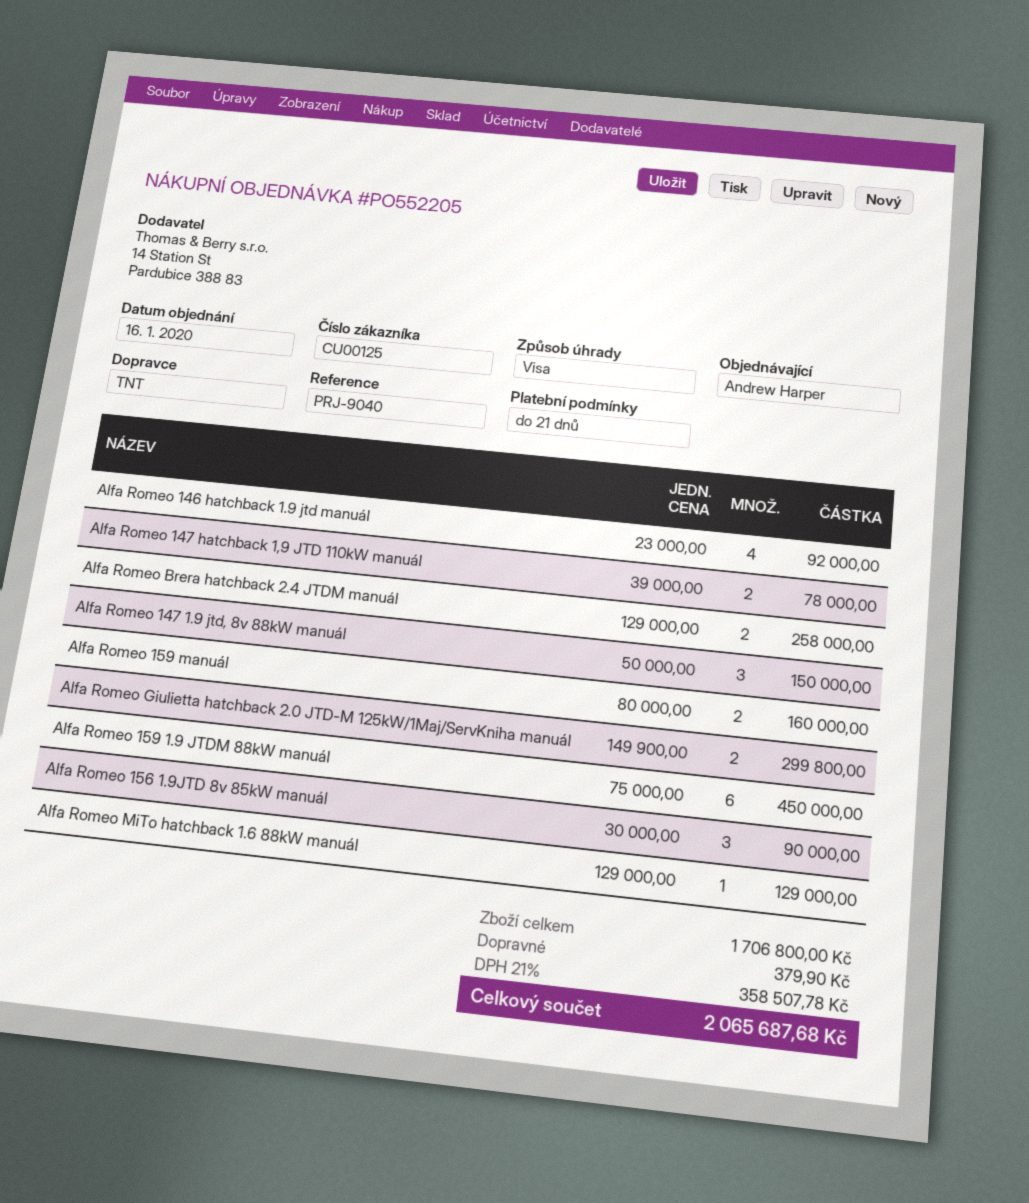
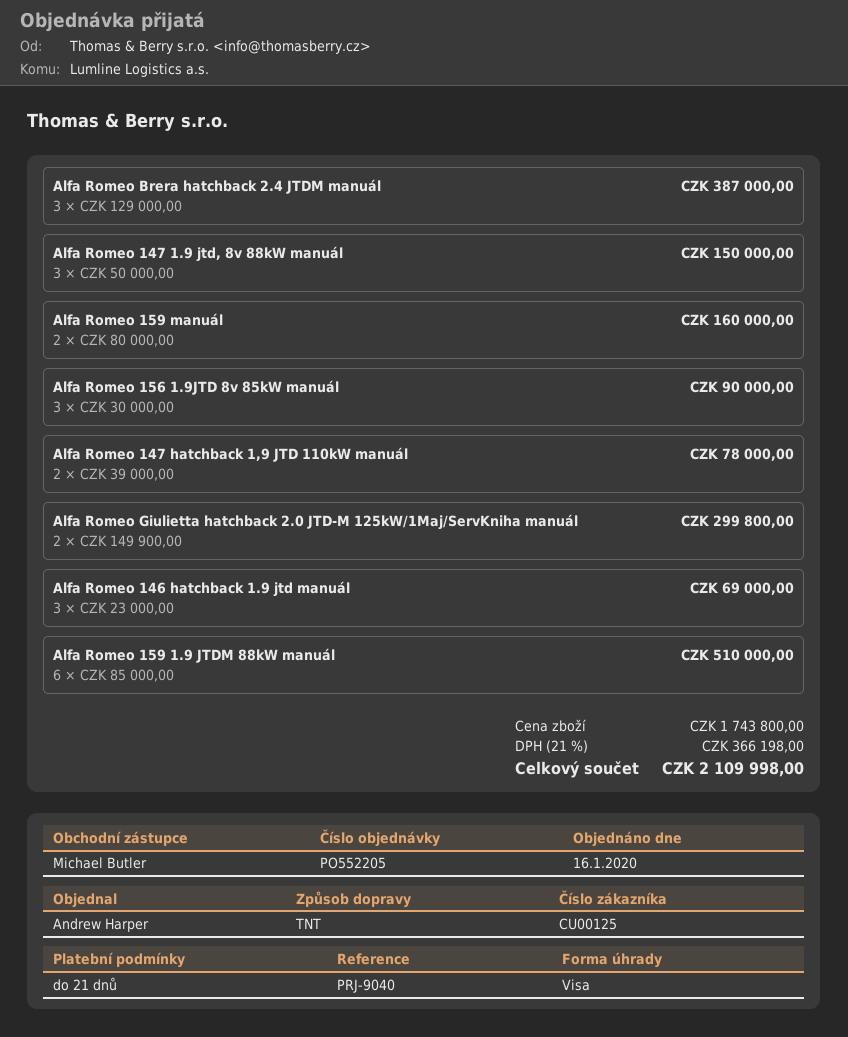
Alfa Romeo 146 hatchback 1.9 jtd manuál: 4 x 23000.00 = 92000.00 -> 3 x 23000.00 = 69000.00
Alfa Romeo Brera hatchback 2.4 JTDM manuál: 2 x 129000.00 = 258000.00 -> 3 x 129000.00 = 387000.00
Alfa Romeo 159 1.9 JTDM 88kW manuál: 6 x 75000.00 = 450000.00 -> 6 x 85000.00 = 510000.00
Alfa Romeo MiTo hatchback 1.6 88kW manuál: 1 x 129000.00 = 129000.00 -> none
subtotal: 1706800.00 -> 1743800.00
shipping: 379.90 -> none
tax: 21% = 358507.78 -> 21% = 366198.00
total: 2065687.68 -> 2109998.00

